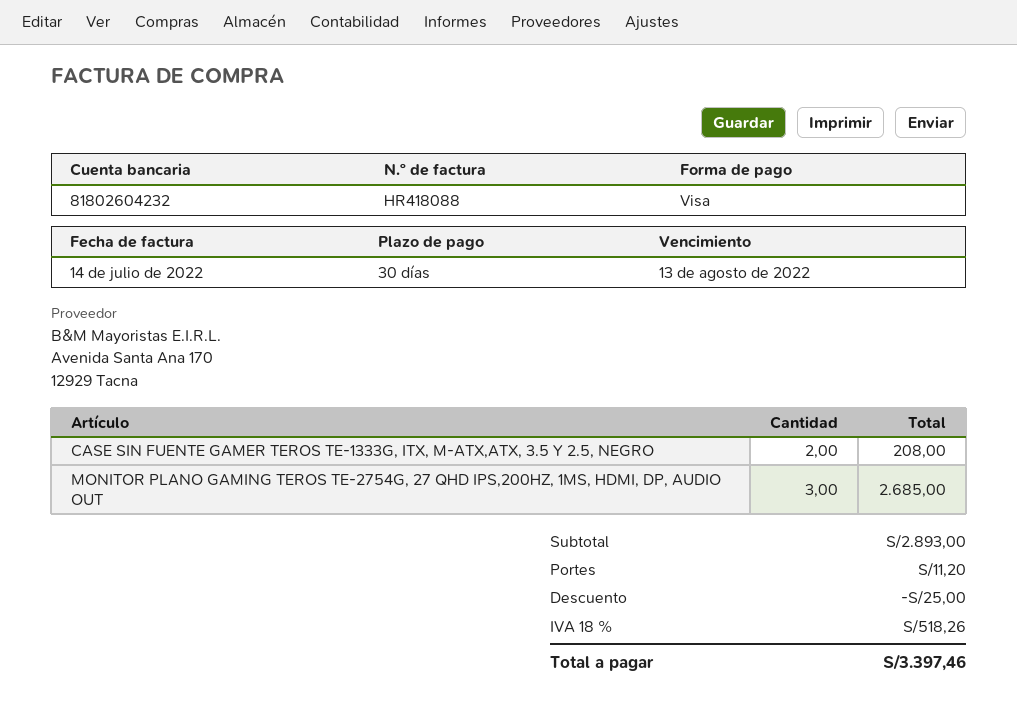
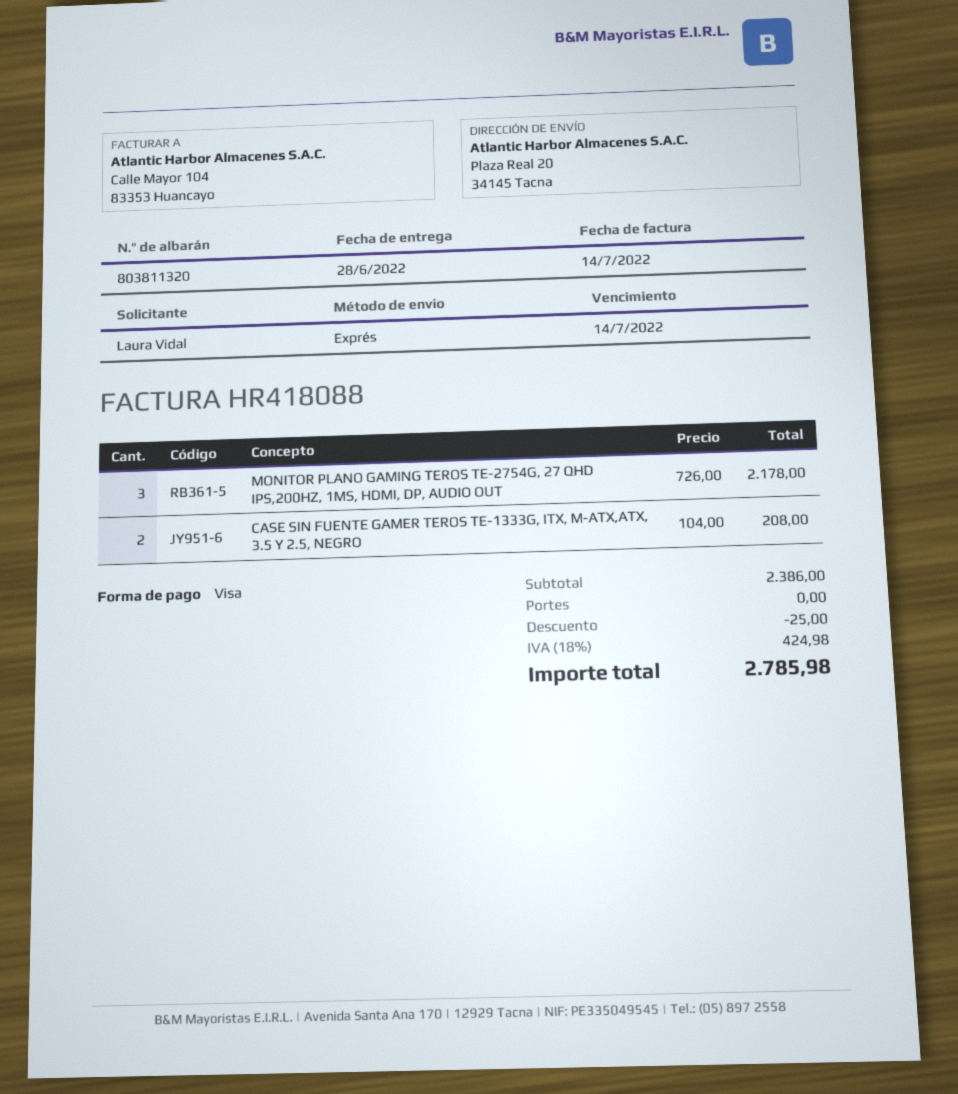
due date: 2022-08-13 -> 2022-07-14
MONITOR PLANO GAMING TEROS TE-2754G, 27 QHD IPS,200HZ, 1MS, HDMI, DP, AUDIO OUT: 3 for 2685.00 -> 3 for 2178.00
subtotal: 2893.00 -> 2386.00
shipping: 11.20 -> 0.00
tax: 18% = 518.26 -> 18% = 424.98
total: 3397.46 -> 2785.98

